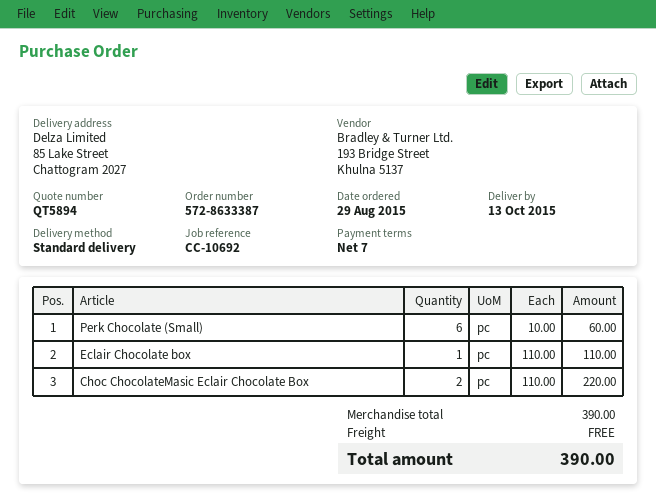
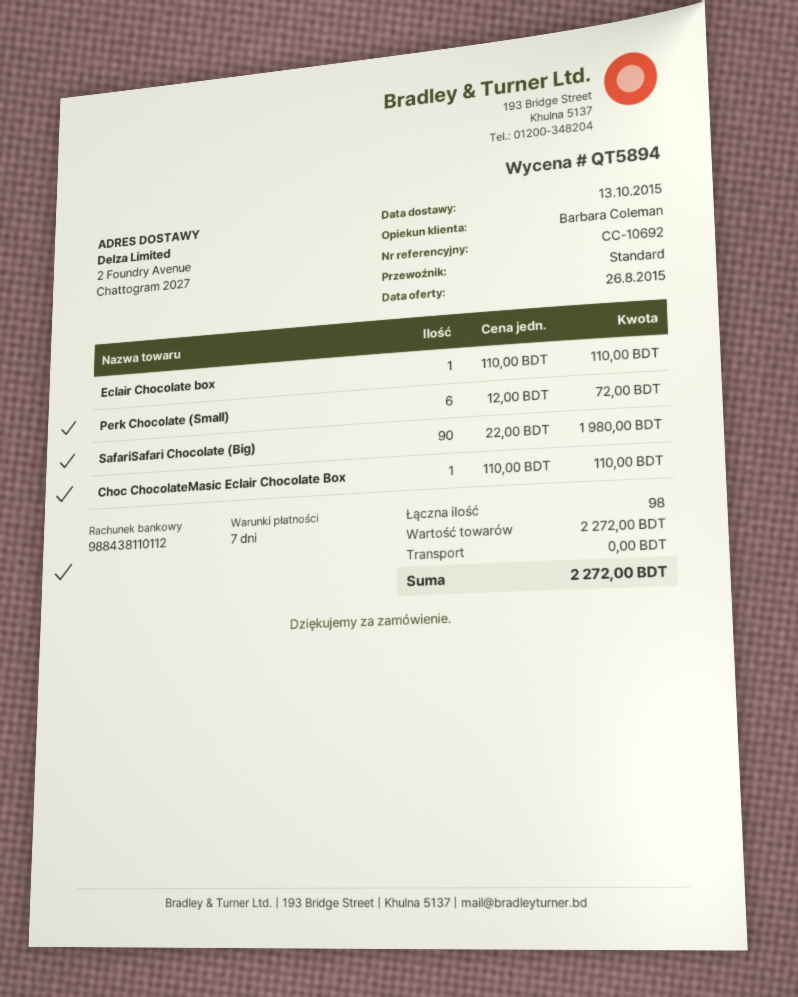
ship to: 85 Lake Street, Chattogram 2027 -> 2 Foundry Avenue, Chattogram 2027
Perk Chocolate (Small): 6 x 10.00 = 60.00 -> 6 x 12.00 = 72.00
Choc ChocolateMasic Eclair Chocolate Box: 2 x 110.00 = 220.00 -> 1 x 110.00 = 110.00
SafariSafari Chocolate (Big): none -> 90 x 22.00 = 1980.00
subtotal: 390.00 -> 2272.00
total: 390.00 -> 2272.00

